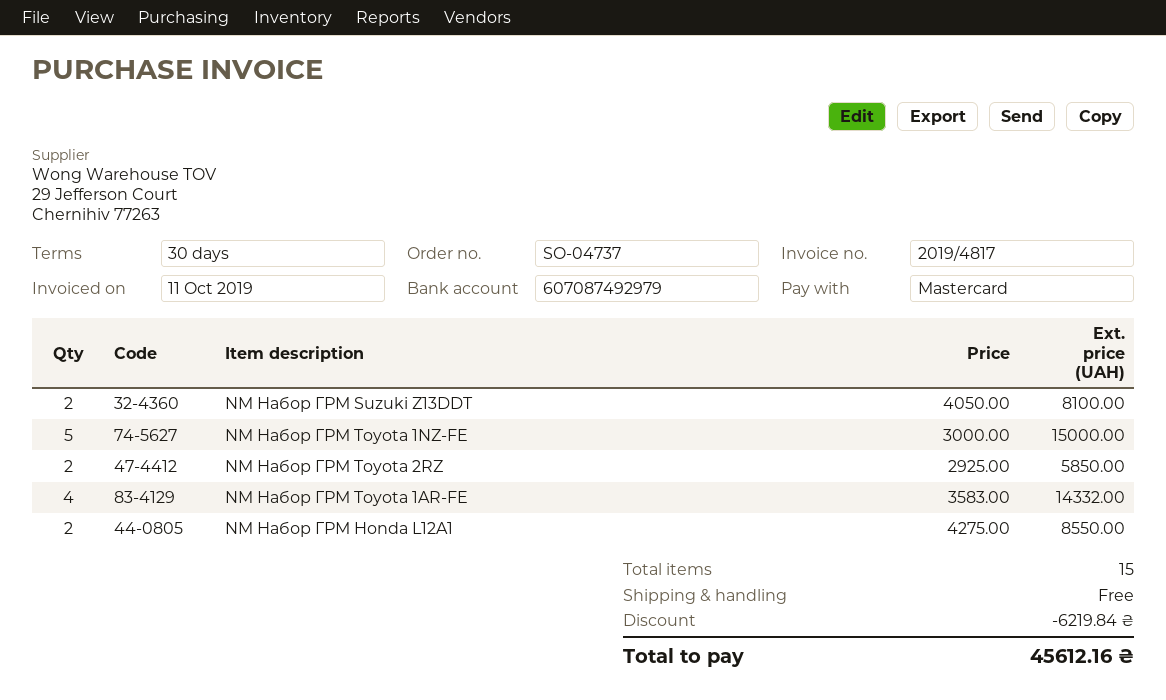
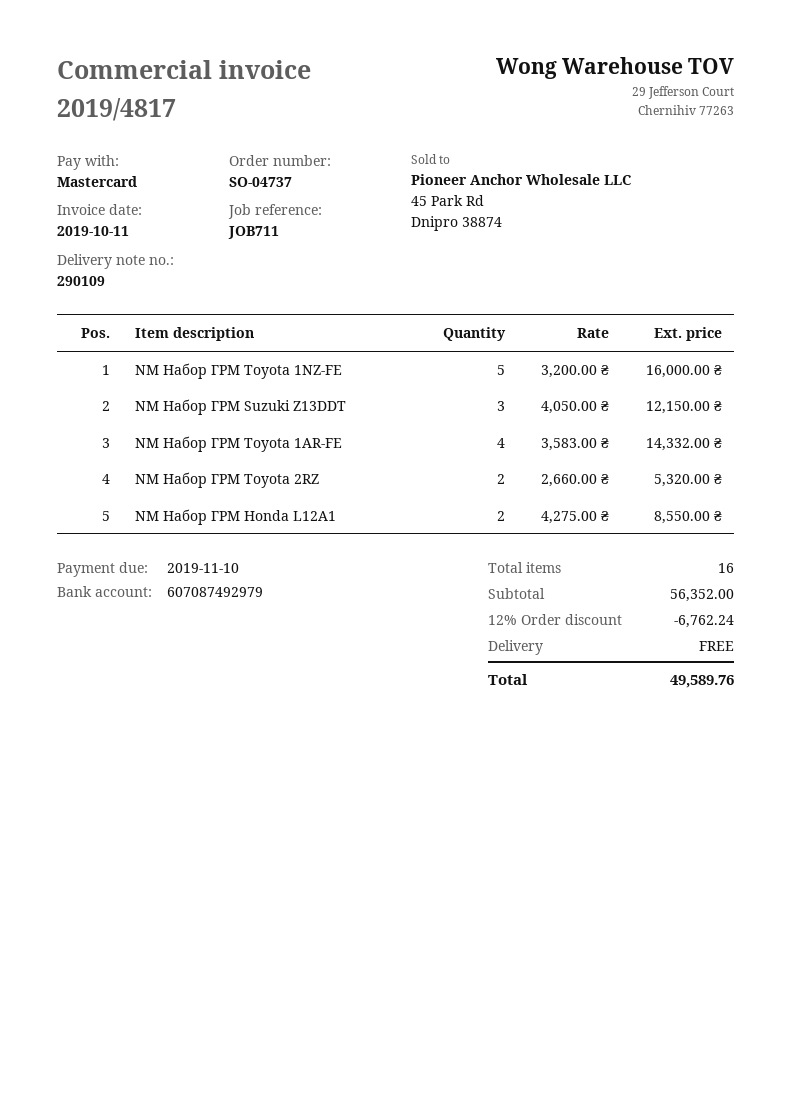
NM Набор ГРМ Suzuki Z13DDT: 2 x 4050.00 = 8100.00 -> 3 x 4050.00 = 12150.00
NM Набор ГРМ Toyota 1NZ-FE: 5 x 3000.00 = 15000.00 -> 5 x 3200.00 = 16000.00
NM Набор ГРМ Toyota 2RZ: 2 x 2925.00 = 5850.00 -> 2 x 2660.00 = 5320.00
total quantity: 15 -> 16
discount: 6219.84 -> 6762.24
total: 45612.16 -> 49589.76

